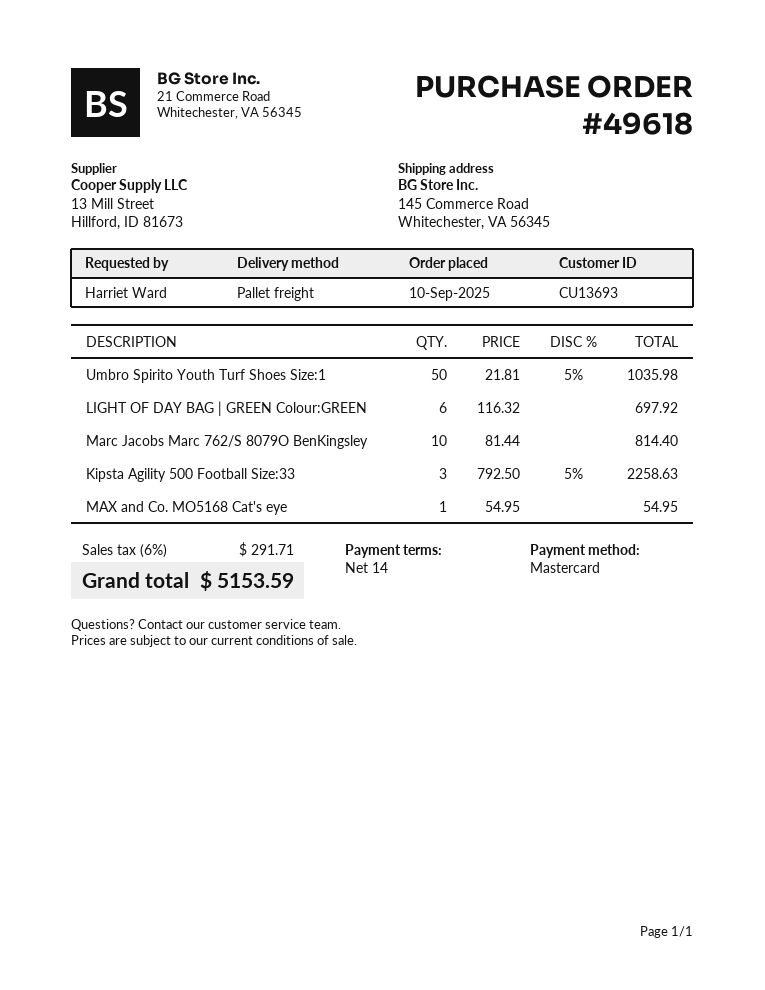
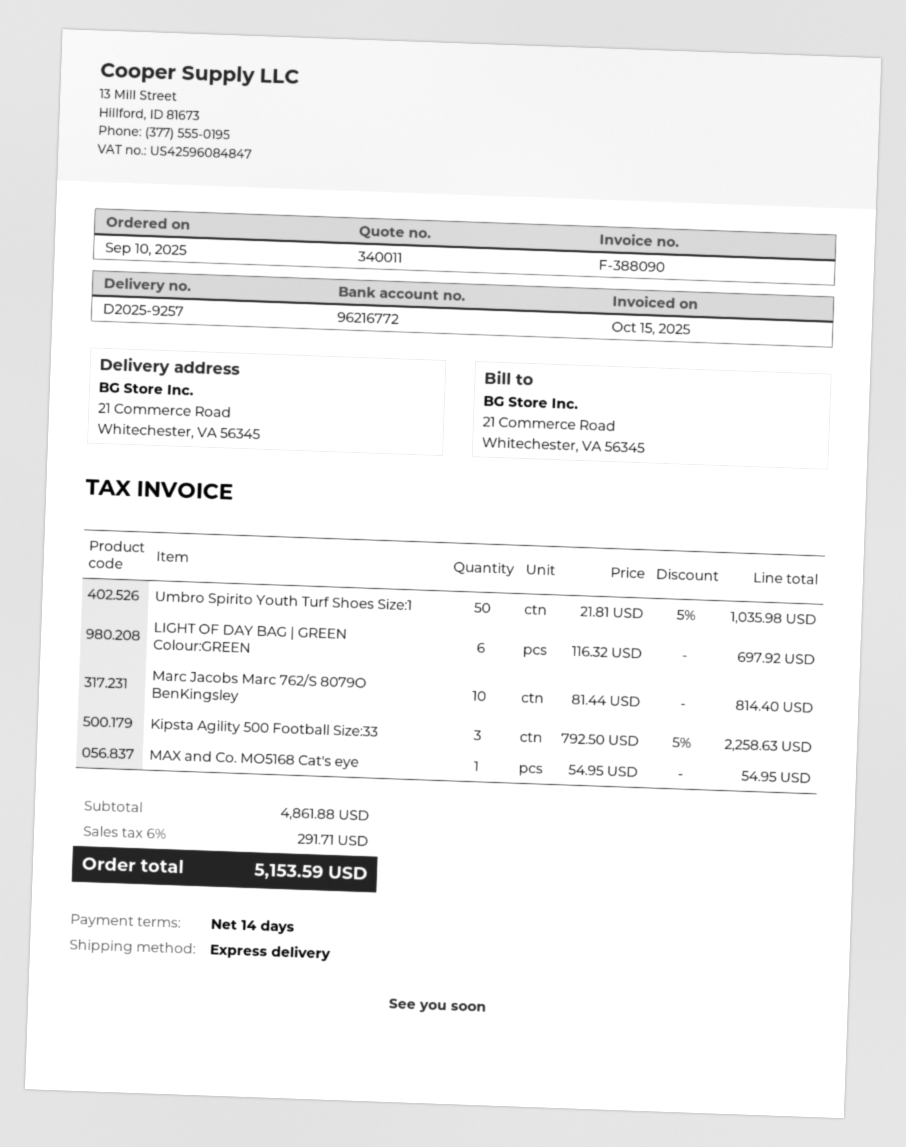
shipping method: pallet freight -> express
ship to: 145 Commerce Road, Whitechester, VA 56345 -> 21 Commerce Road, Whitechester, VA 56345

